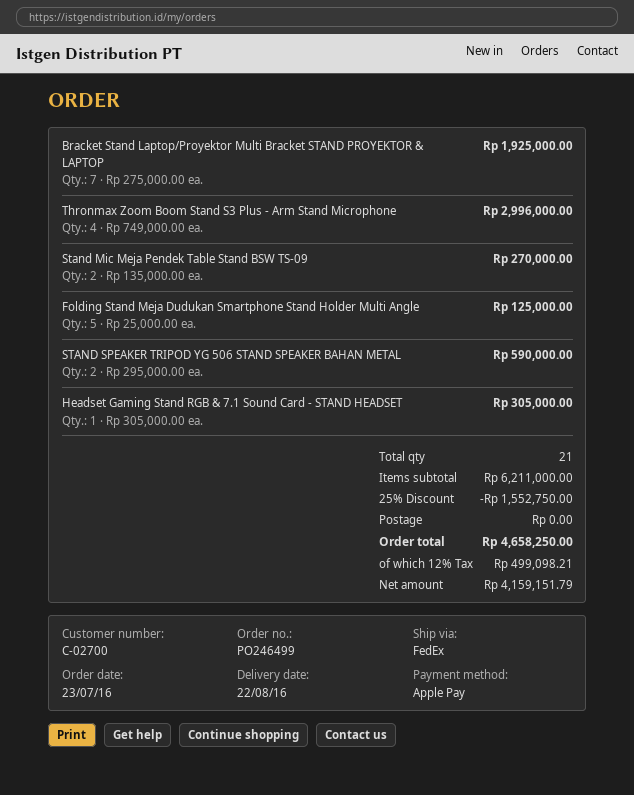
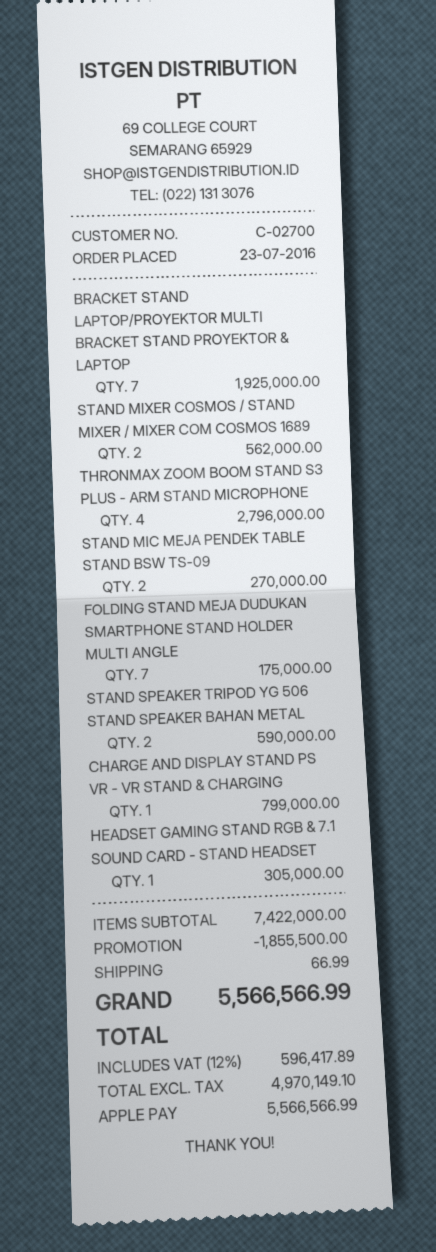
Thronmax Zoom Boom Stand S3 Plus - Arm Stand Microphone: 4 for 2996000.00 -> 4 for 2796000.00
Folding Stand Meja Dudukan Smartphone Stand Holder Multi Angle: 5 for 125000.00 -> 7 for 175000.00
STAND MIXER COSMOS / STAND MIXER / MIXER COM COSMOS 1689: none -> 2 for 562000.00
CHARGE AND DISPLAY STAND PS VR - VR STAND & CHARGING: none -> 1 for 799000.00
subtotal: 6211000.00 -> 7422000.00
discount: 1552750.00 -> 1855500.00
shipping: 0.00 -> 66.99
net: 4159151.79 -> 4970149.10
tax: 12% = 499098.21 -> 12% = 596417.89
total: 4658250.00 -> 5566566.99

